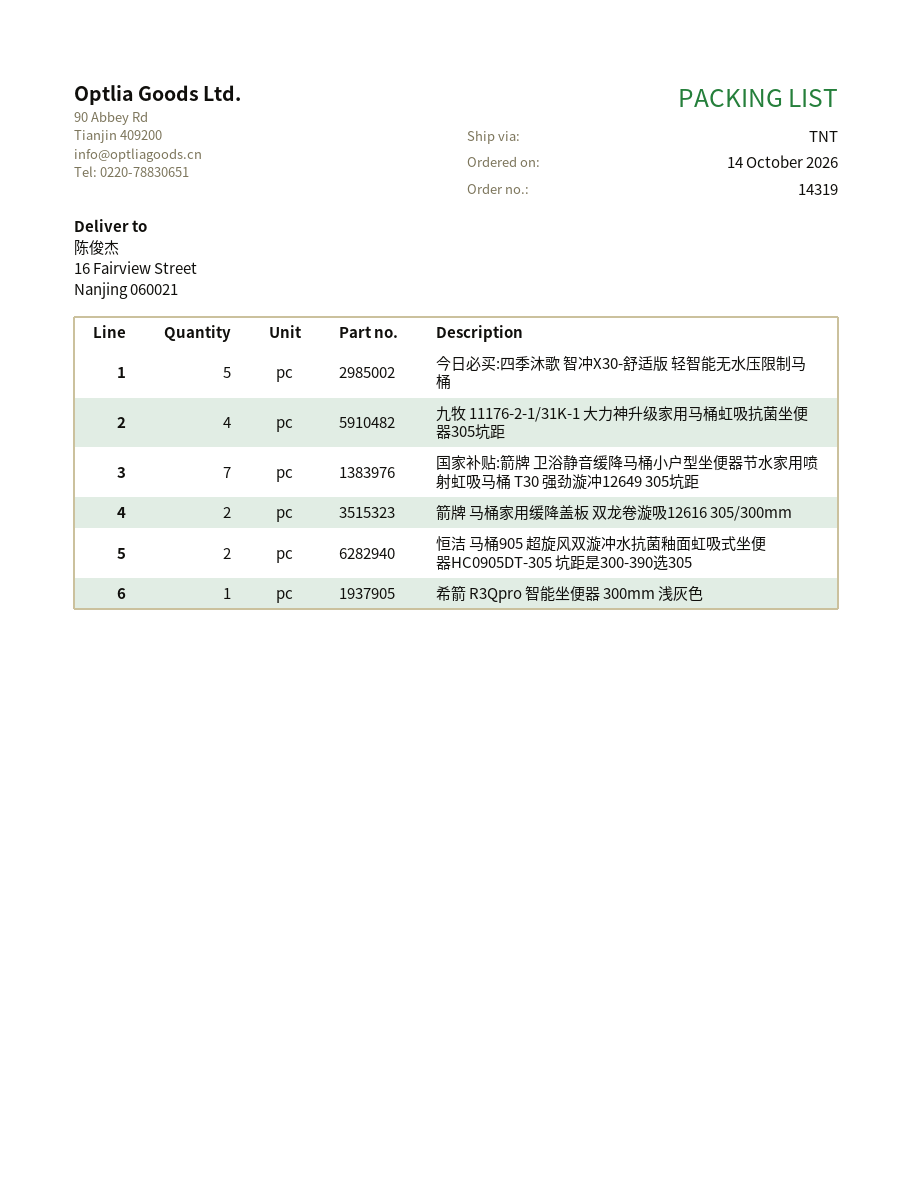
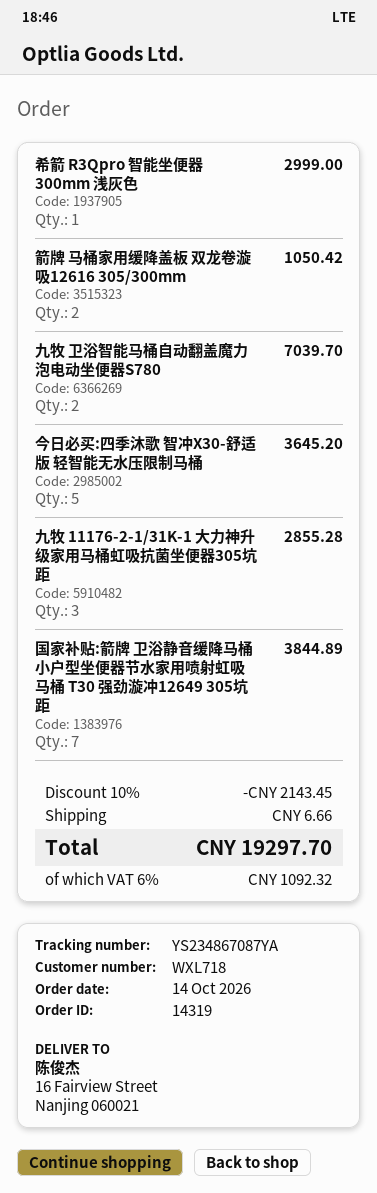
九牧 11176-2-1/31K-1 大力神升级家用马桶虹吸抗菌坐便器305坑距: 4 -> 3
恒洁 马桶905 超旋风双漩冲水抗菌釉面虹吸式坐便器HC0905DT-305 坑距是300-390选305: 2 -> none
九牧 卫浴智能马桶自动翻盖魔力泡电动坐便器S780: none -> 2

